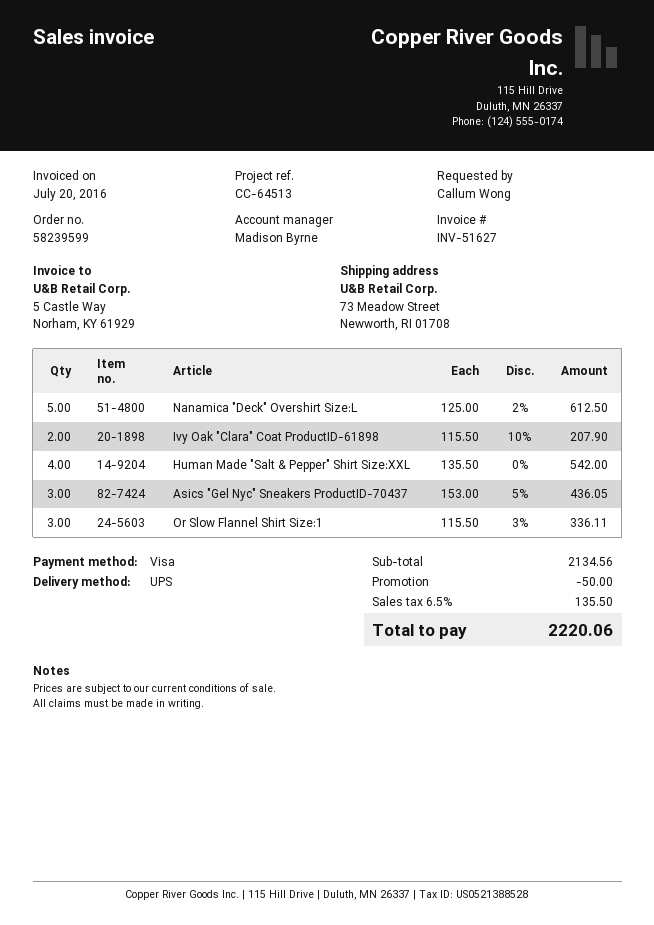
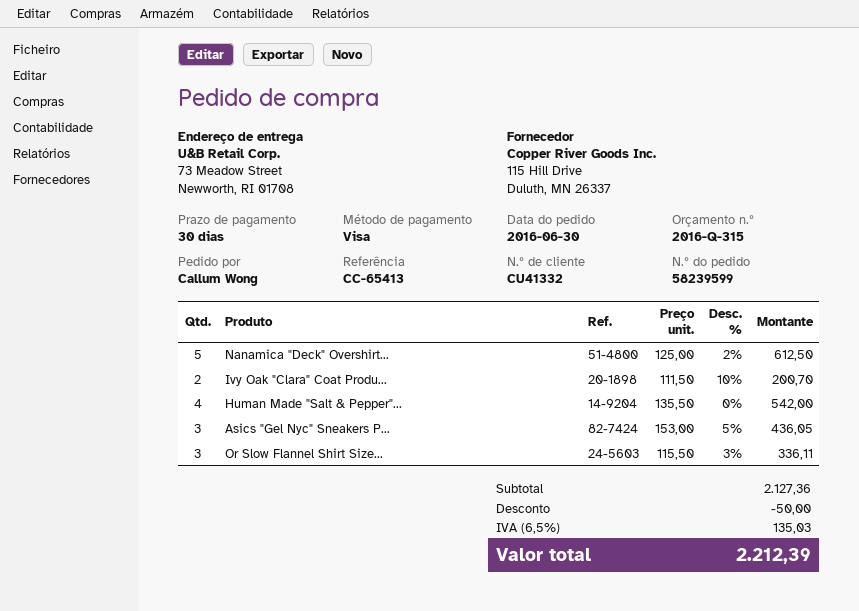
reference: CC-64513 -> CC-65413
Ivy Oak "Clara" Coat ProductID-61898: 2 x 115.50 - 10% = 207.90 -> 2 x 111.50 - 10% = 200.70
subtotal: 2134.56 -> 2127.36
tax: 6.5% = 135.50 -> 6.5% = 135.03
total: 2220.06 -> 2212.39

